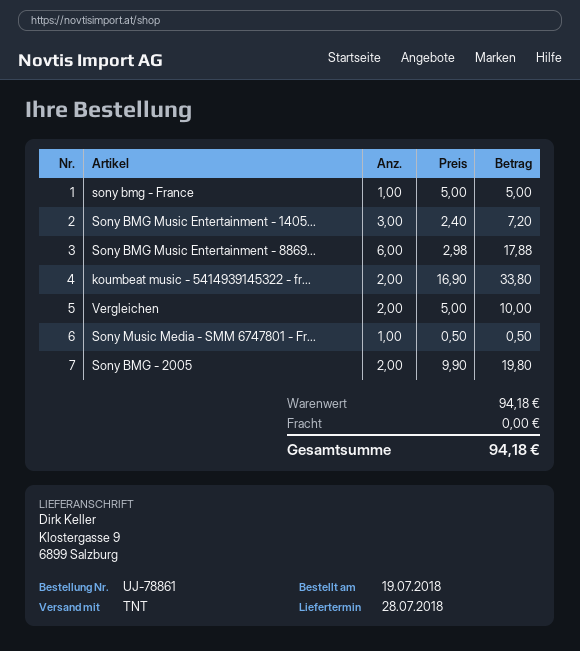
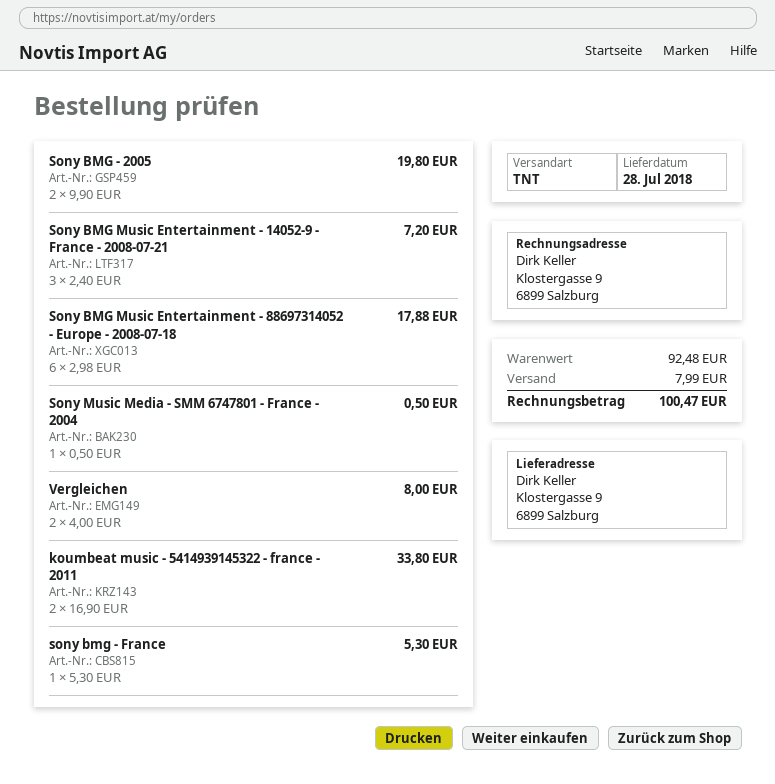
sony bmg - France: 1 x 5.00 = 5.00 -> 1 x 5.30 = 5.30
Vergleichen: 2 x 5.00 = 10.00 -> 2 x 4.00 = 8.00
subtotal: 94.18 -> 92.48
shipping: 0.00 -> 7.99
total: 94.18 -> 100.47

